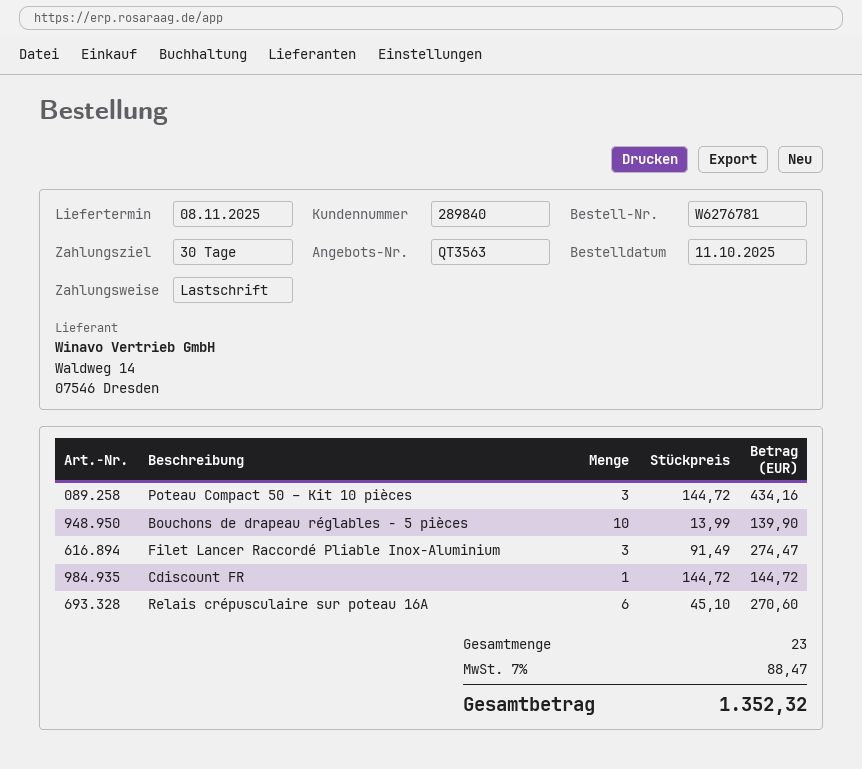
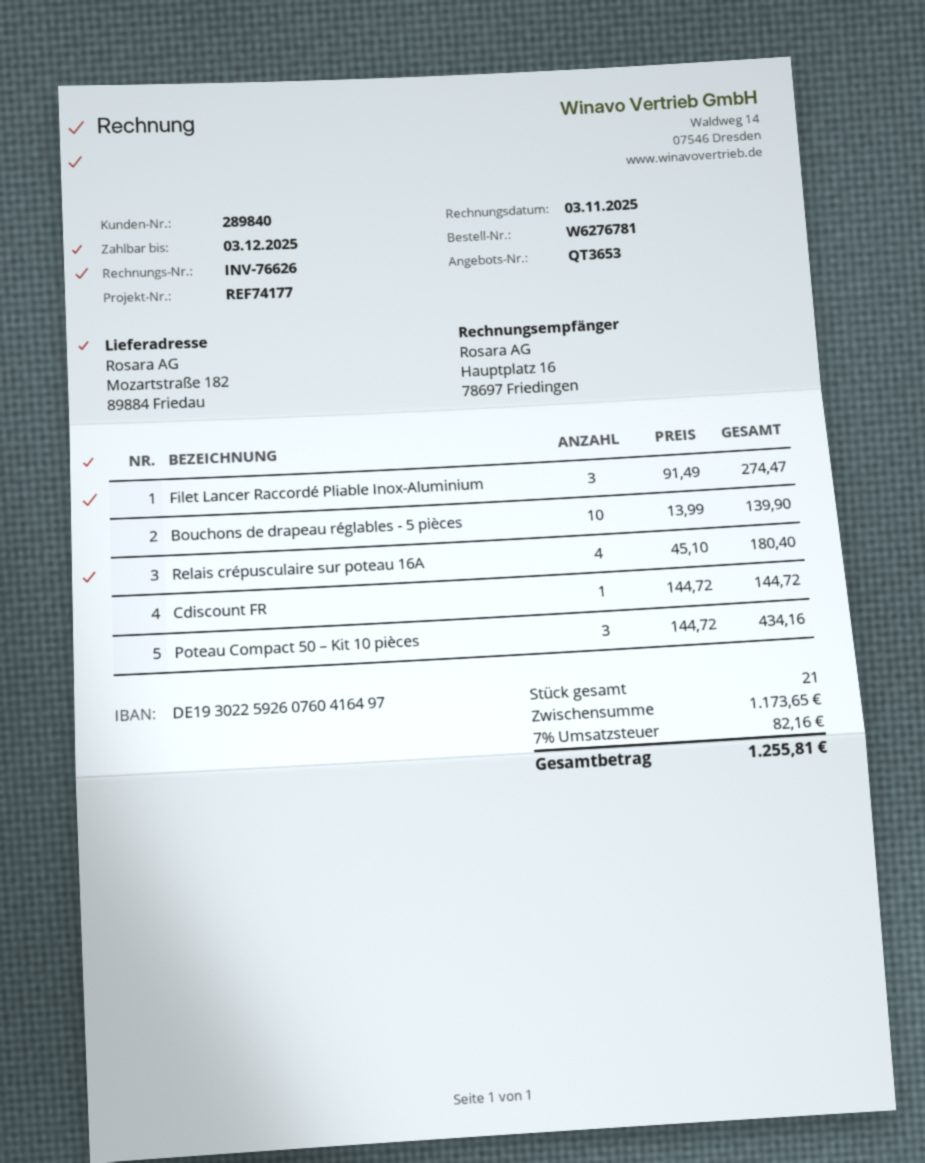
quote number: QT3563 -> QT3653
Relais crépusculaire sur poteau 16A: 6 x 45.10 = 270.60 -> 4 x 45.10 = 180.40
total quantity: 23 -> 21
tax: 7% = 88.47 -> 7% = 82.16
total: 1352.32 -> 1255.81

